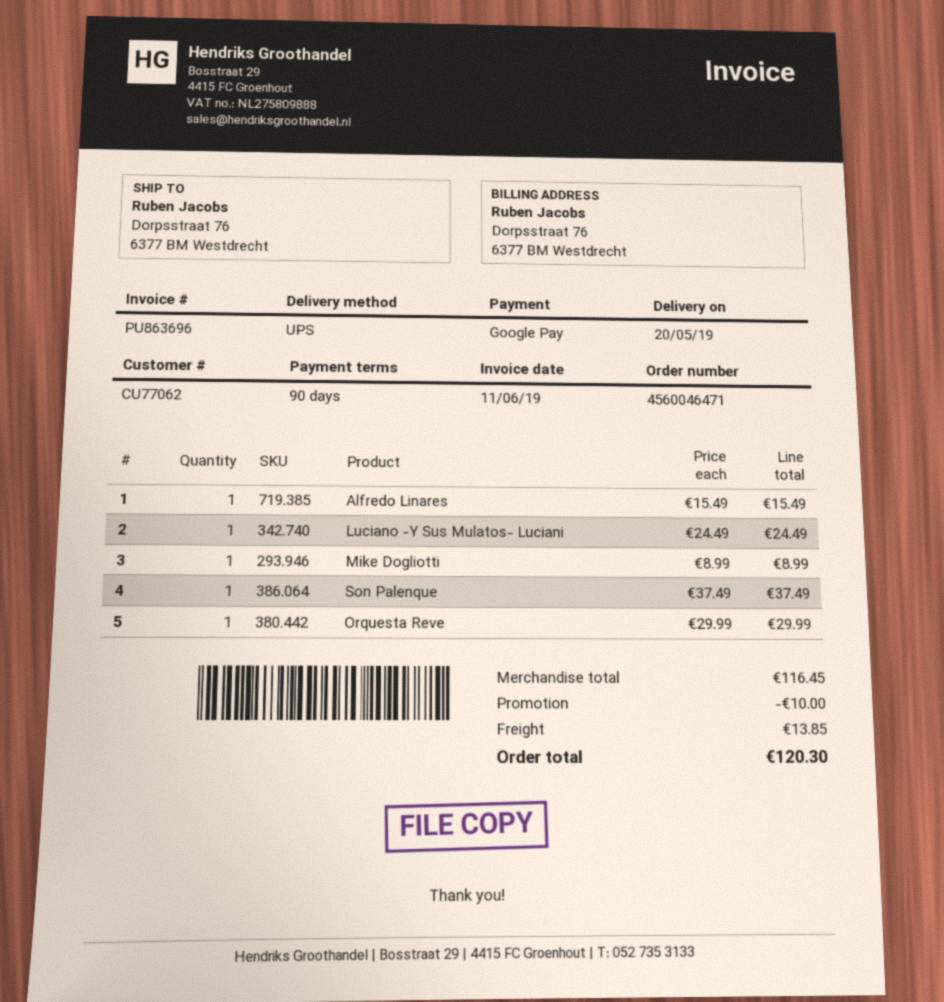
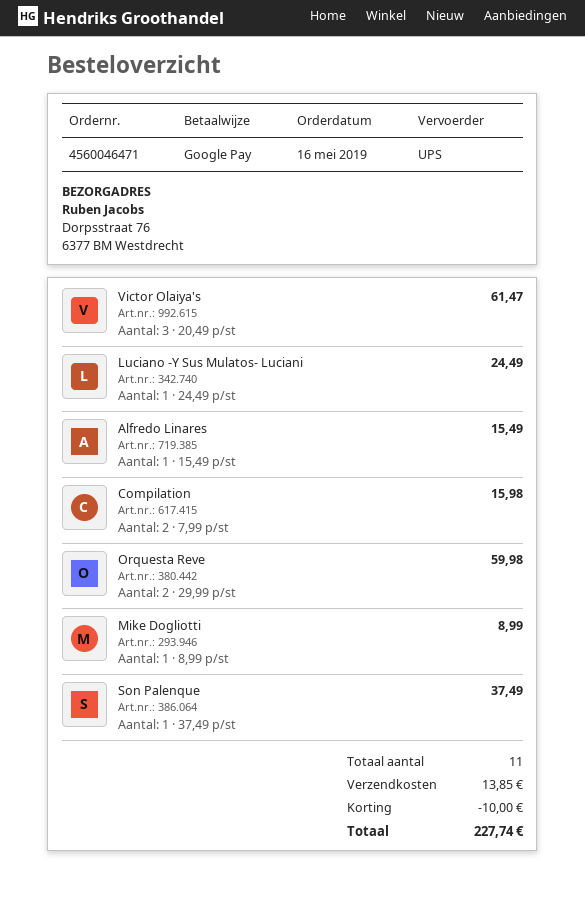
Orquesta Reve: 1 x 29.99 = 29.99 -> 2 x 29.99 = 59.98
Victor Olaiya's: none -> 3 x 20.49 = 61.47
Compilation: none -> 2 x 7.99 = 15.98
total: 120.30 -> 227.74

